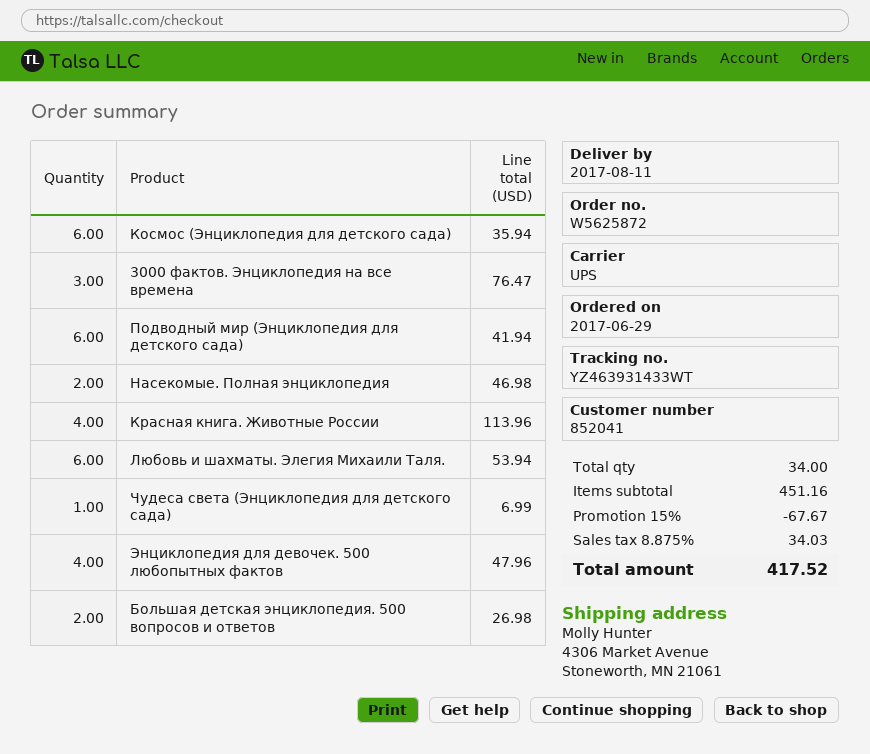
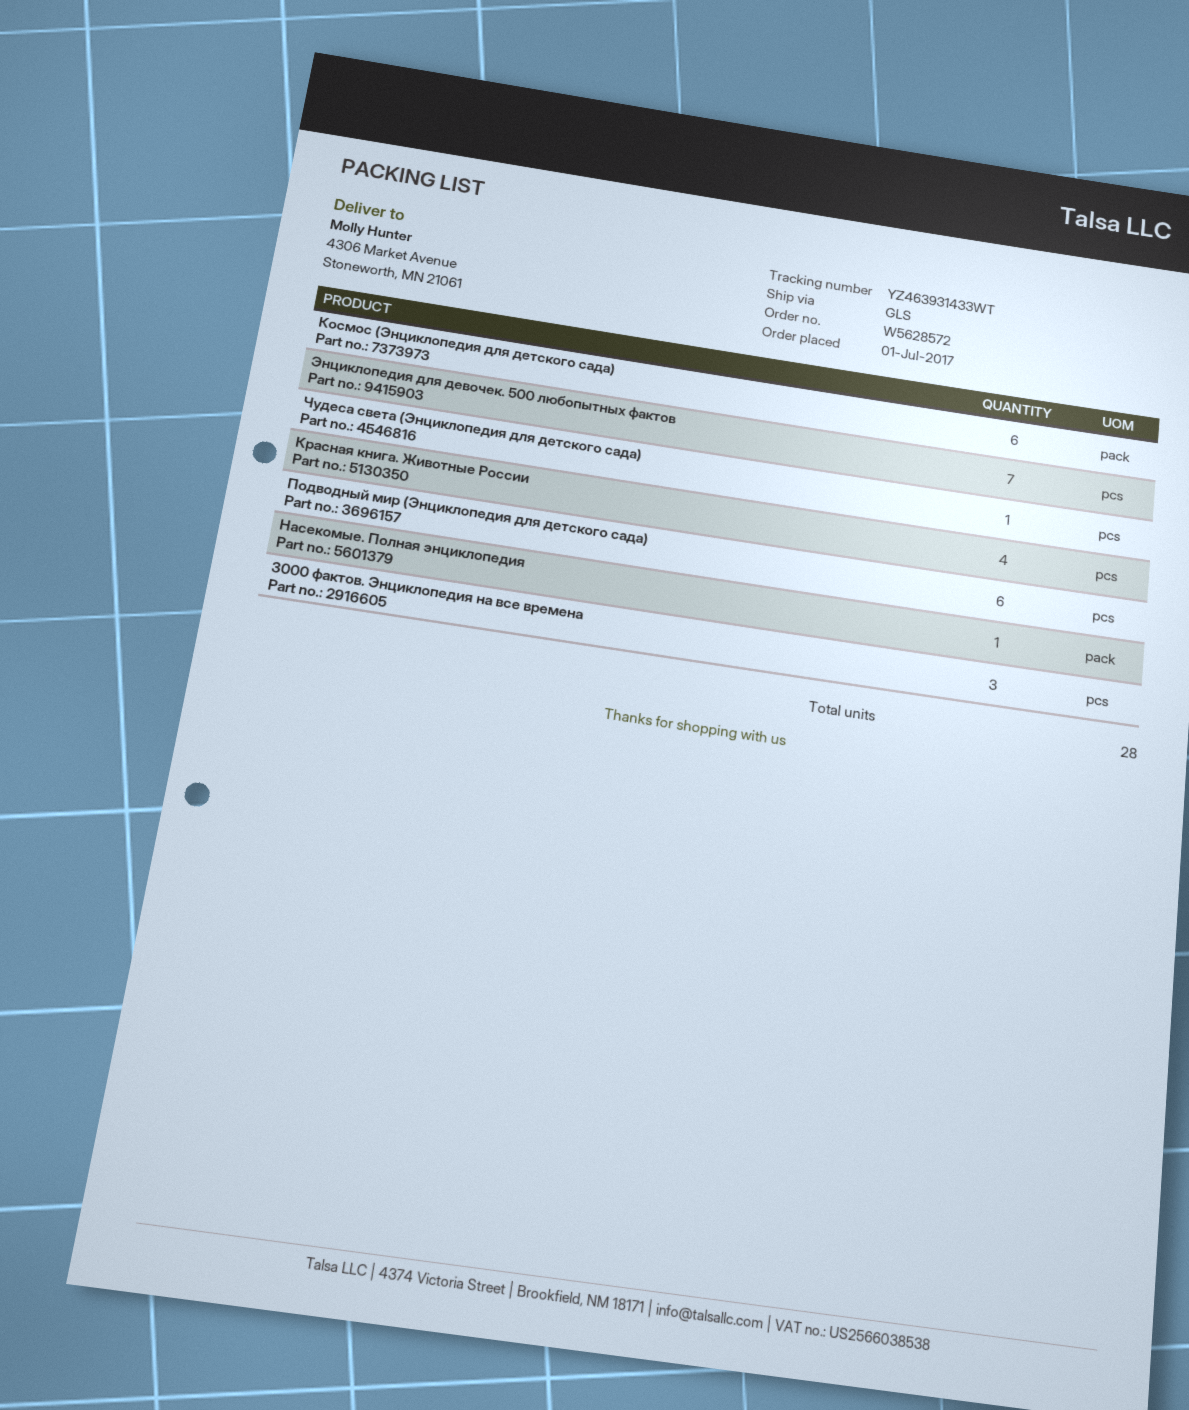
order number: W5625872 -> W5628572
order date: 2017-06-29 -> 2017-07-01
shipping method: UPS -> GLS
Насекомые. Полная энциклопедия: 2 -> 1
Любовь и шахматы. Элегия Михаили Таля.: 6 -> none
Энциклопедия для девочек. 500 любопытных фактов: 4 -> 7
Большая детская энциклопедия. 500 вопросов и ответов: 2 -> none
total quantity: 34 -> 28

